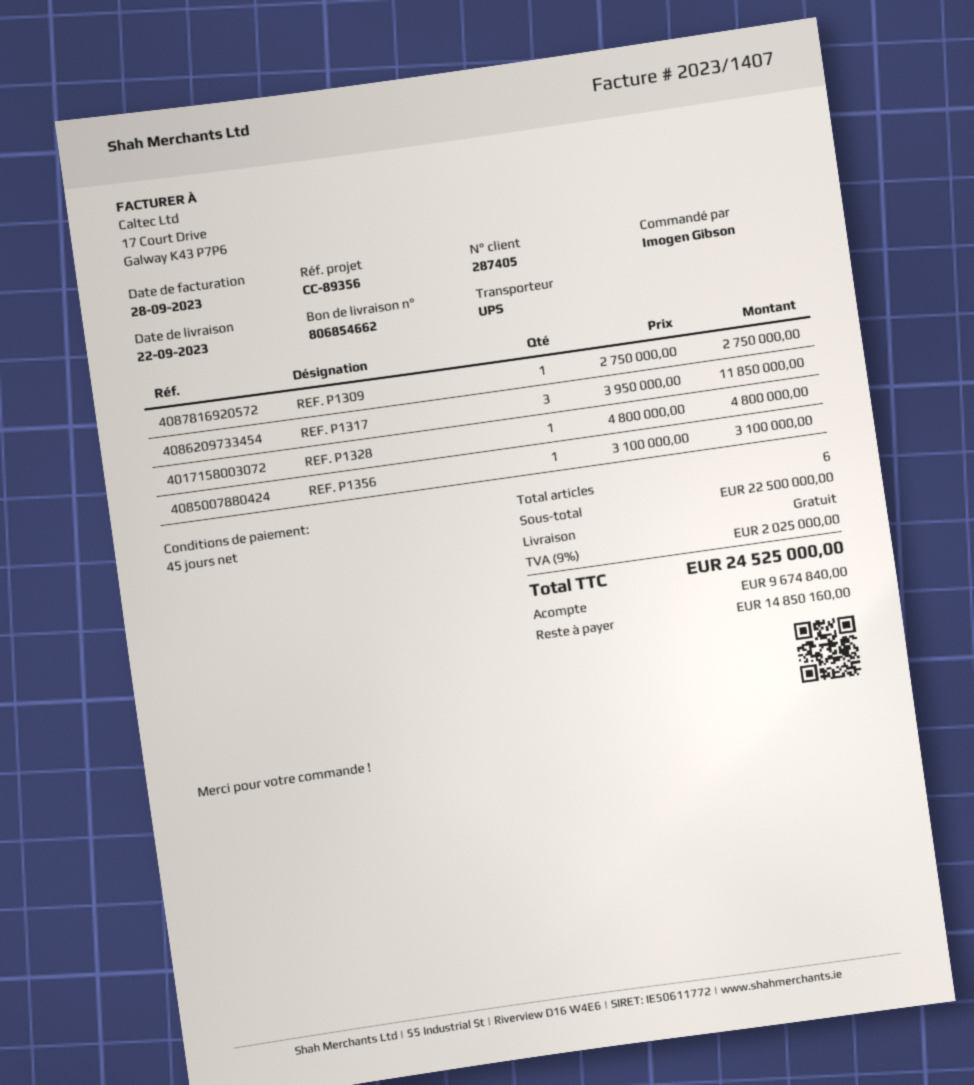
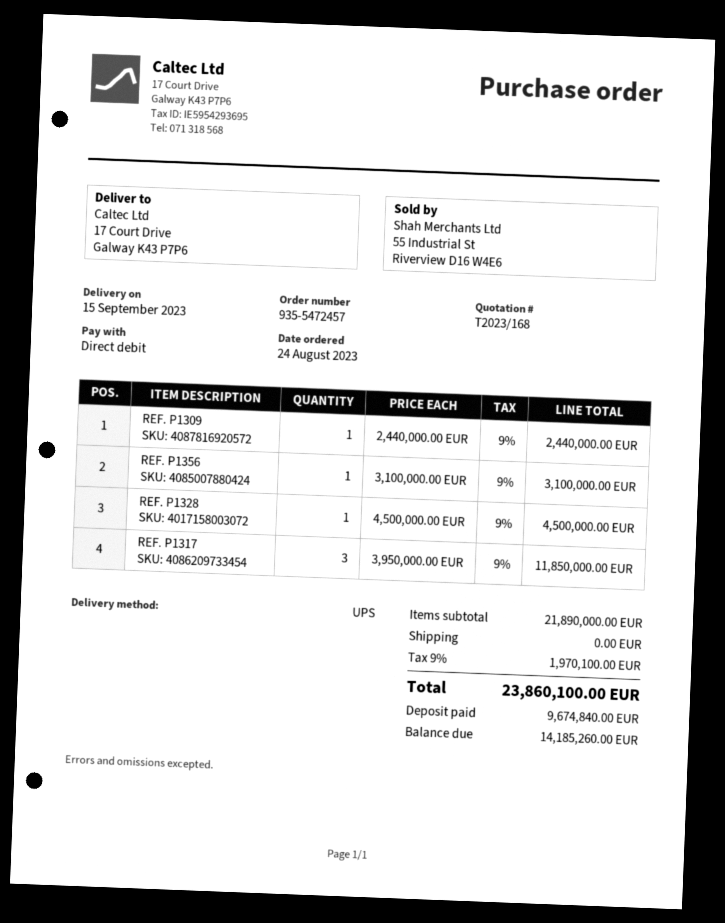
delivery date: 2023-09-22 -> 2023-09-15
REF. P1309: 1 x 2750000.00 = 2750000.00 -> 1 x 2440000.00 = 2440000.00
REF. P1328: 1 x 4800000.00 = 4800000.00 -> 1 x 4500000.00 = 4500000.00
subtotal: 22500000.00 -> 21890000.00
tax: 9% = 2025000.00 -> 9% = 1970100.00
total: 24525000.00 -> 23860100.00
balance: 14850160.00 -> 14185260.00

